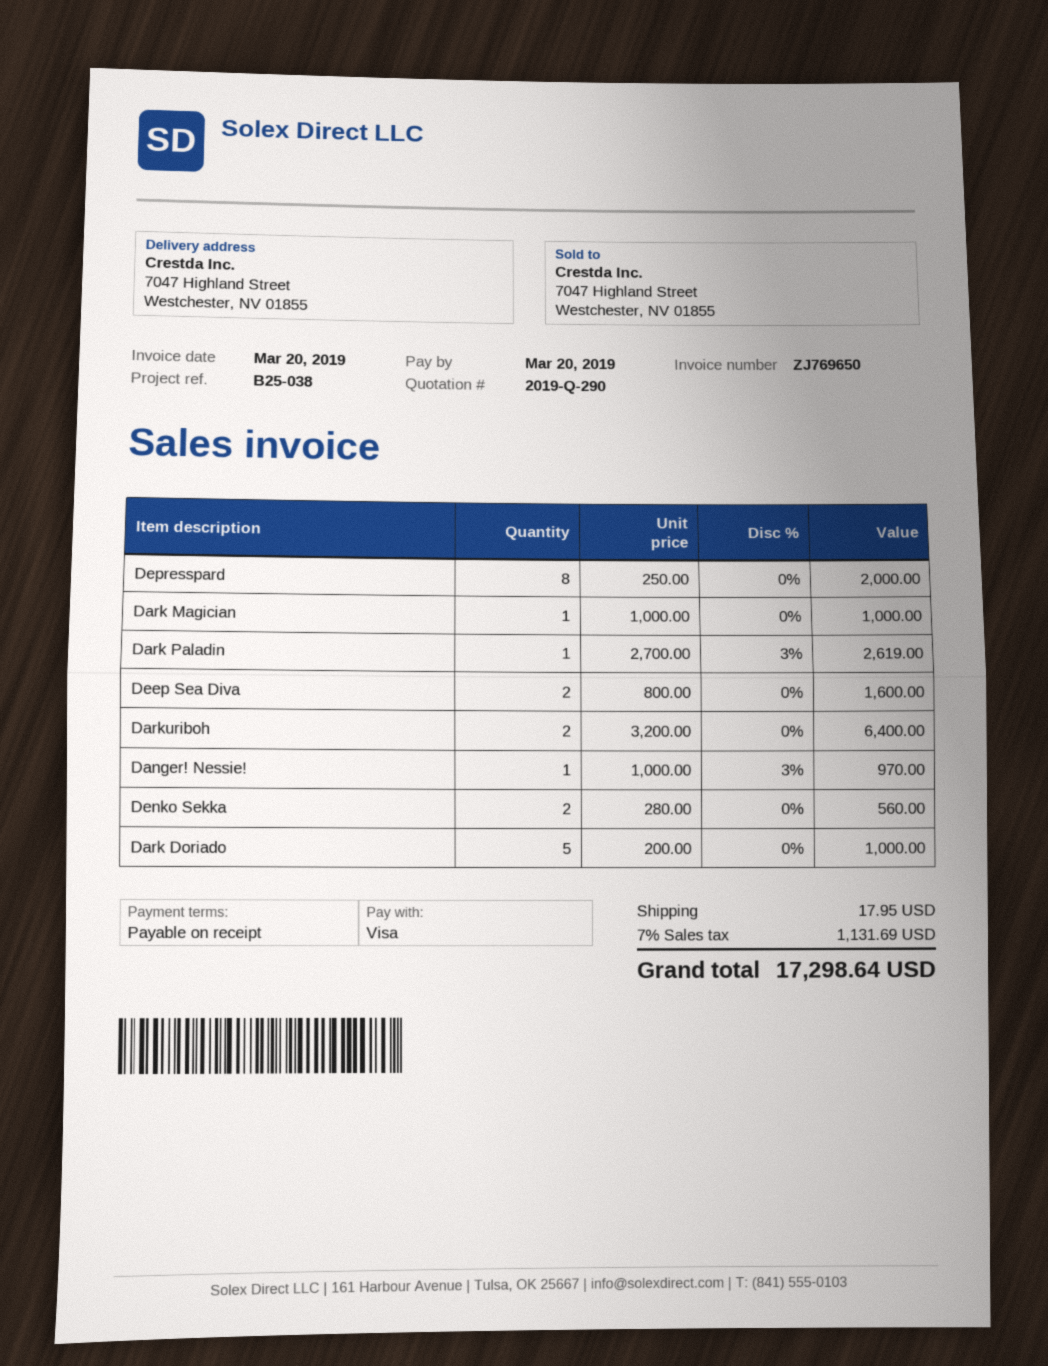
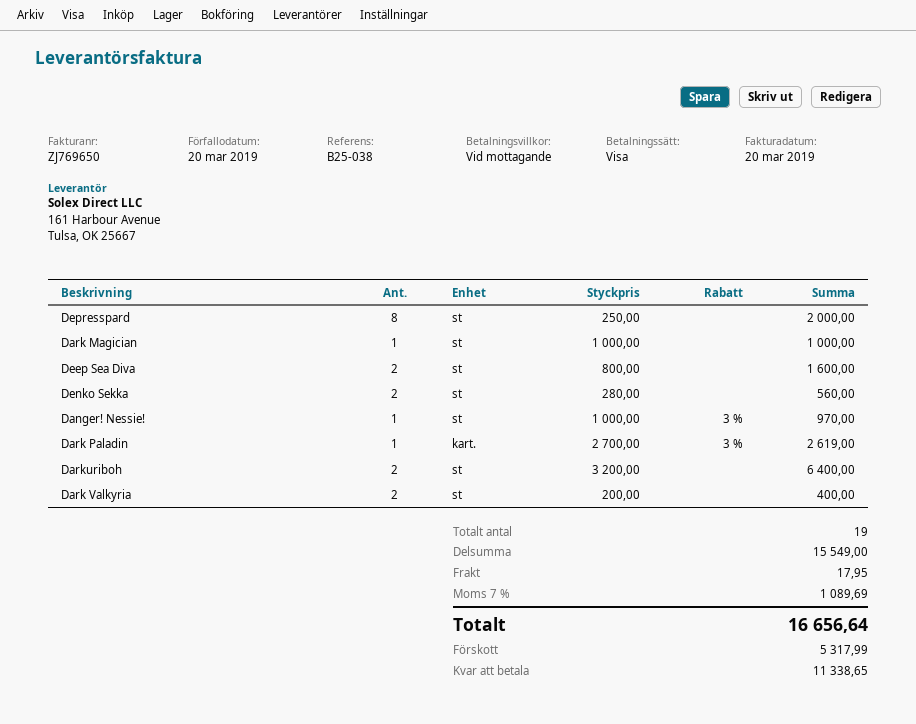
Dark Doriado: 5 x 200.00 = 1000.00 -> none
Dark Valkyria: none -> 2 x 200.00 = 400.00
tax: 7% = 1131.69 -> 7% = 1089.69
total: 17298.64 -> 16656.64

